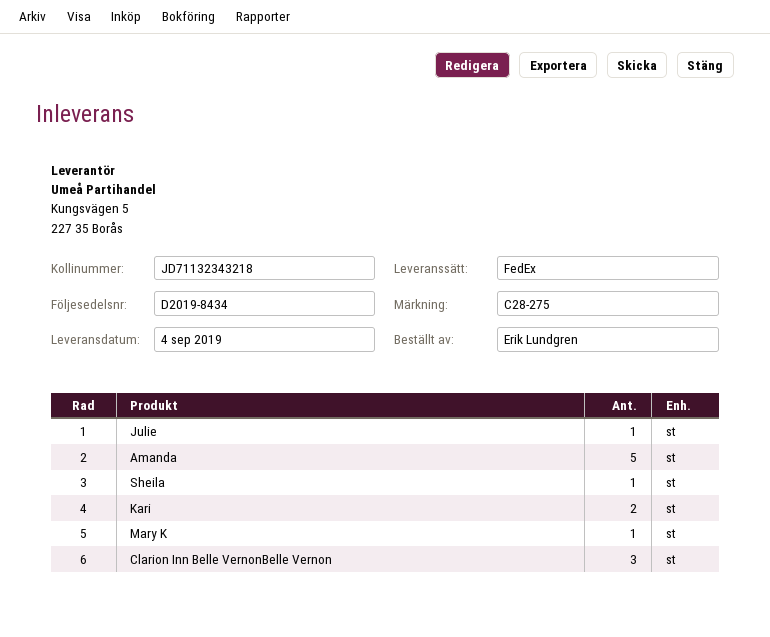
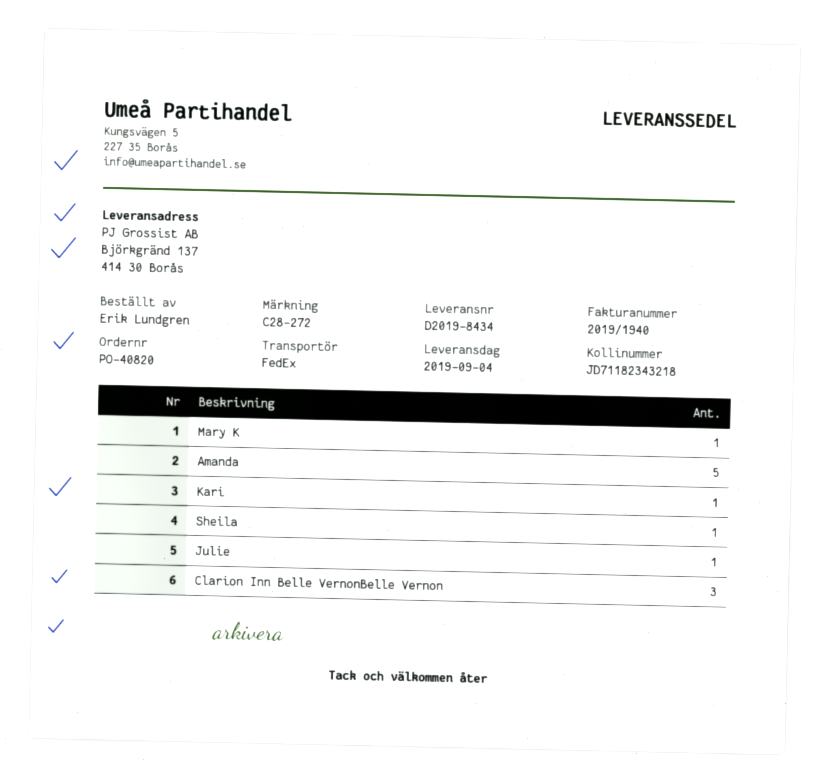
reference: C28-275 -> C28-272
tracking number: JD71132343218 -> JD71182343218
Kari: 2 -> 1

